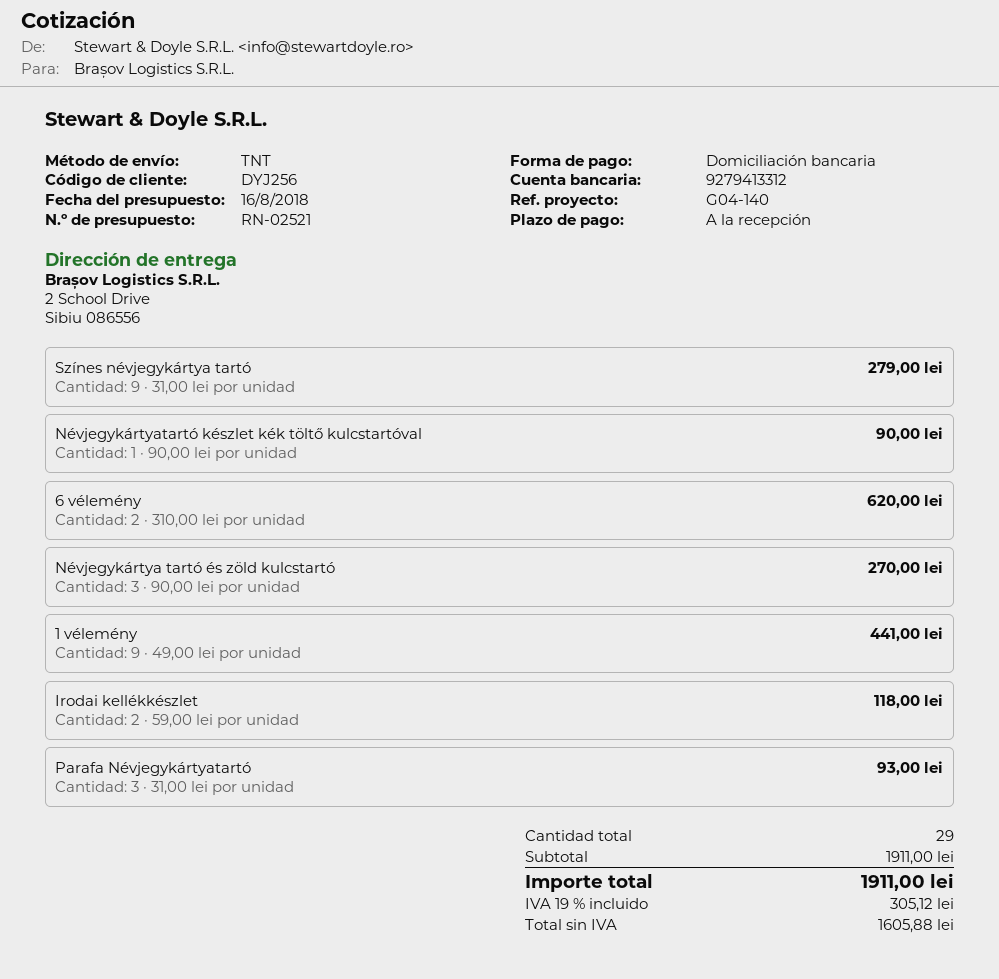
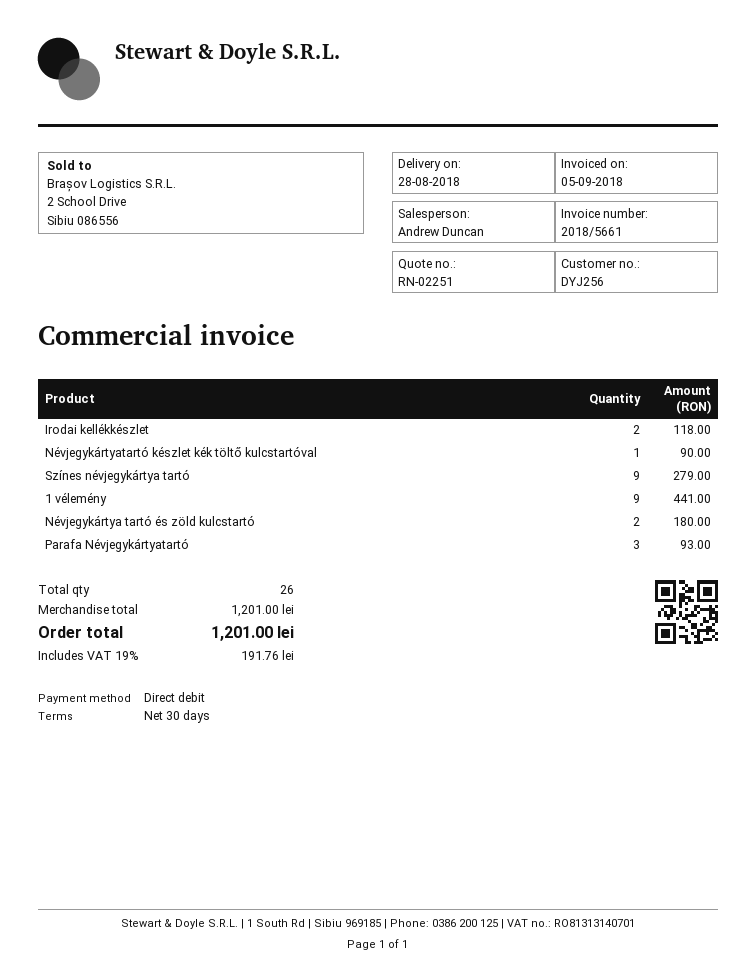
quote number: RN-02521 -> RN-02251
payment terms: on receipt -> 30 days
6 vélemény: 2 for 620.00 -> none
Névjegykártya tartó és zöld kulcstartó: 3 for 270.00 -> 2 for 180.00
total quantity: 29 -> 26
subtotal: 1911.00 -> 1201.00
tax: 19% = 305.12 -> 19% = 191.76
total: 1911.00 -> 1201.00

